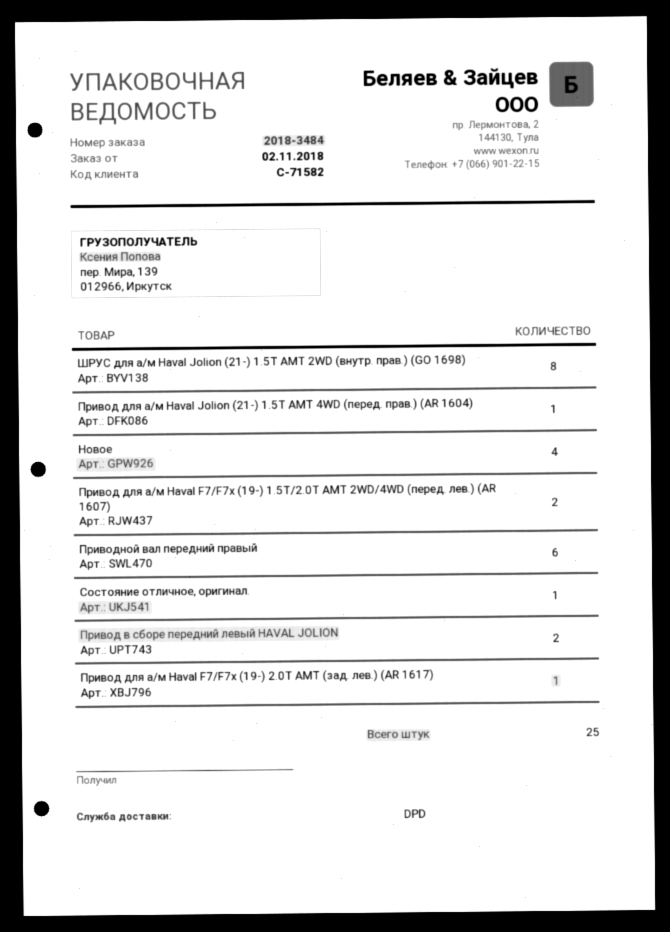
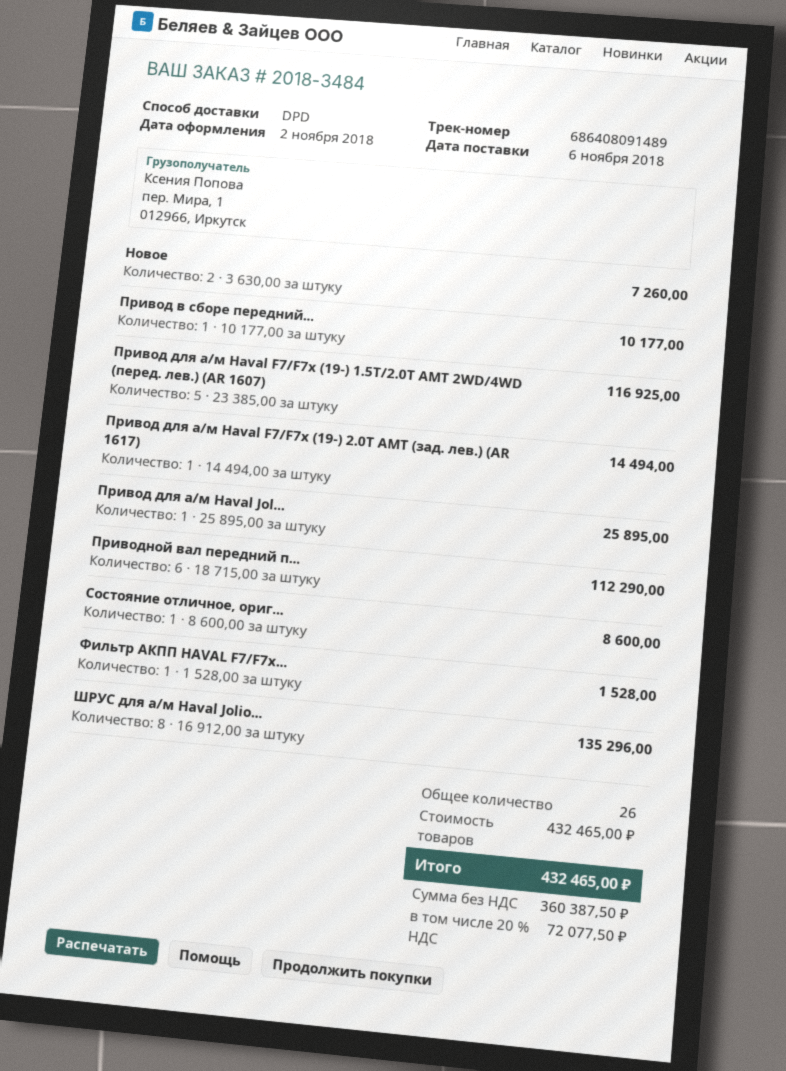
ship to: пер. Мира, 139, 012966, Иркутск -> пер. Мира, 1, 012966, Иркутск
Новое: 4 -> 2
Привод для а/м Haval F7/F7x (19-) 1.5T/2.0T AMT 2WD/4WD (перед. лев.) (AR 1607): 2 -> 5
Привод в сборе передний левый HAVAL JOLION: 2 -> 1
Фильтр АКПП HAVAL F7/F7x...: none -> 1
total quantity: 25 -> 26

